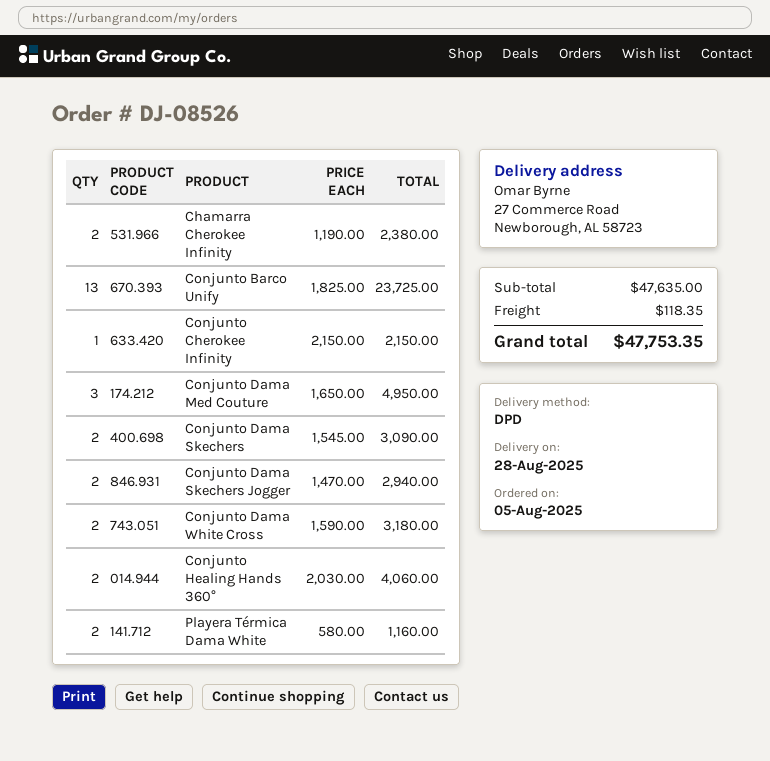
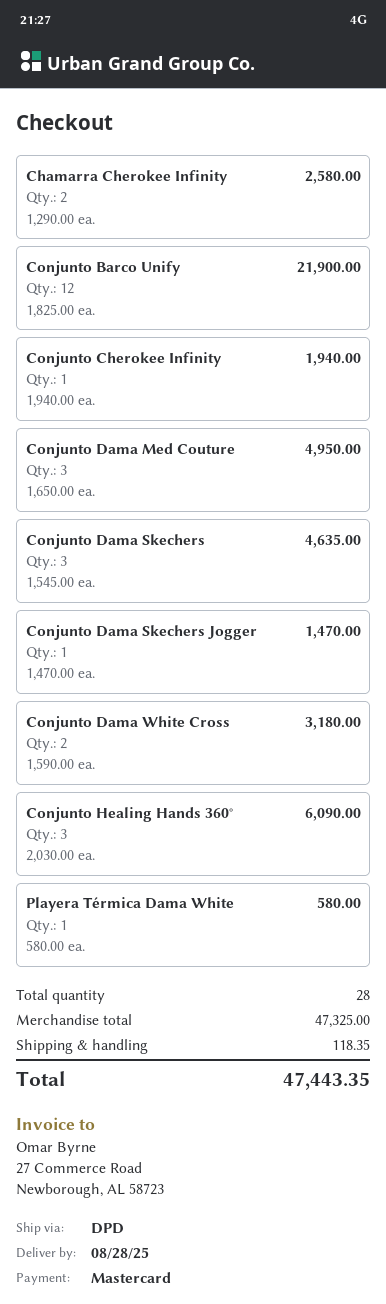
Chamarra Cherokee Infinity: 2 x 1190.00 = 2380.00 -> 2 x 1290.00 = 2580.00
Conjunto Barco Unify: 13 x 1825.00 = 23725.00 -> 12 x 1825.00 = 21900.00
Conjunto Cherokee Infinity: 1 x 2150.00 = 2150.00 -> 1 x 1940.00 = 1940.00
Conjunto Dama Skechers: 2 x 1545.00 = 3090.00 -> 3 x 1545.00 = 4635.00
Conjunto Dama Skechers Jogger: 2 x 1470.00 = 2940.00 -> 1 x 1470.00 = 1470.00
Conjunto Healing Hands 360°: 2 x 2030.00 = 4060.00 -> 3 x 2030.00 = 6090.00
Playera Térmica Dama White: 2 x 580.00 = 1160.00 -> 1 x 580.00 = 580.00
subtotal: 47635.00 -> 47325.00
total: 47753.35 -> 47443.35

